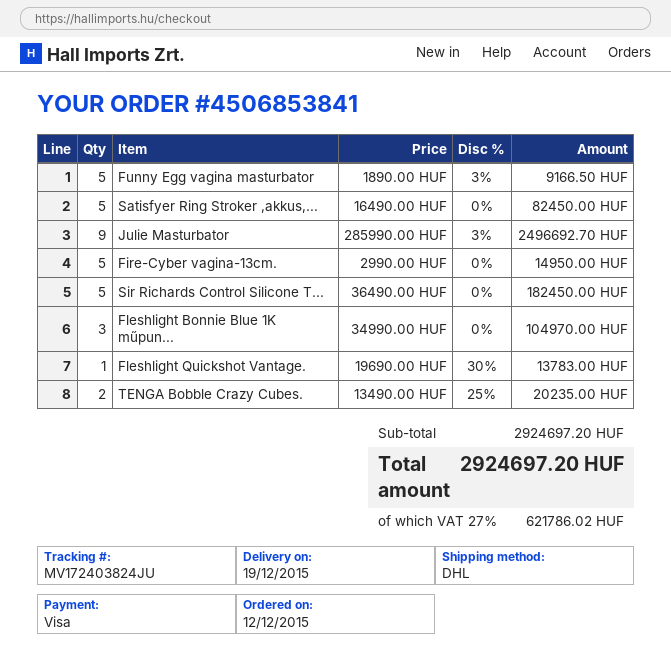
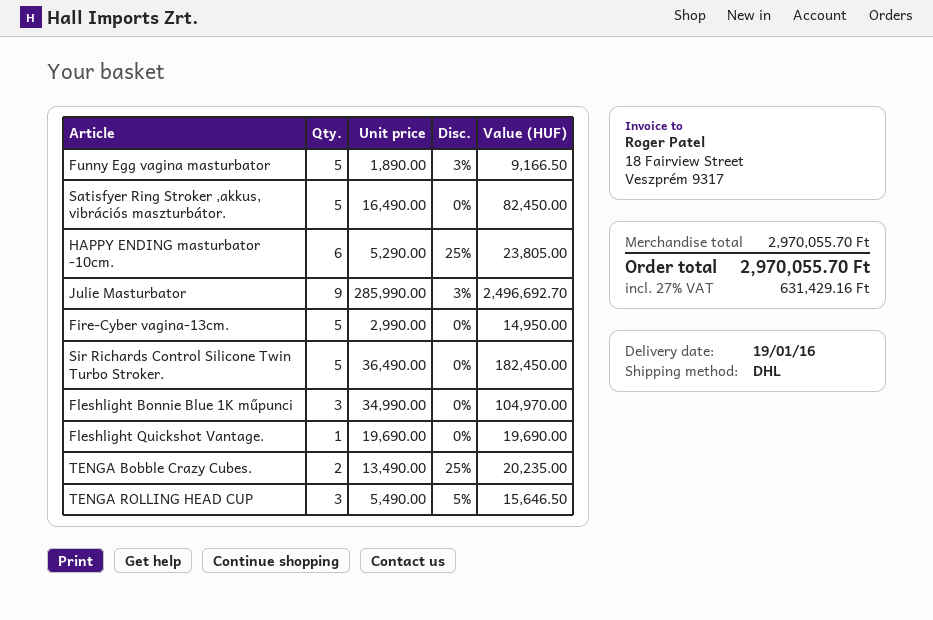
delivery date: 2015-12-19 -> 2016-01-19
Fleshlight Quickshot Vantage.: 1 x 19690.00 - 30% = 13783.00 -> 1 x 19690.00 = 19690.00
HAPPY ENDING masturbator -10cm.: none -> 6 x 5290.00 - 25% = 23805.00
TENGA ROLLING HEAD CUP: none -> 3 x 5490.00 - 5% = 15646.50
subtotal: 2924697.20 -> 2970055.70
tax: 27% = 621786.02 -> 27% = 631429.16
total: 2924697.20 -> 2970055.70

